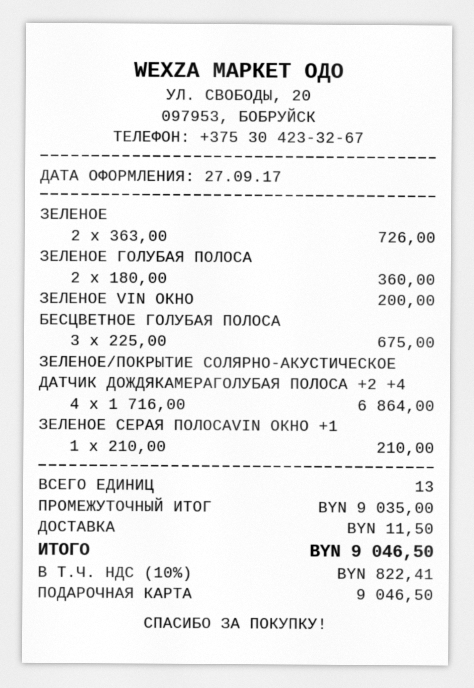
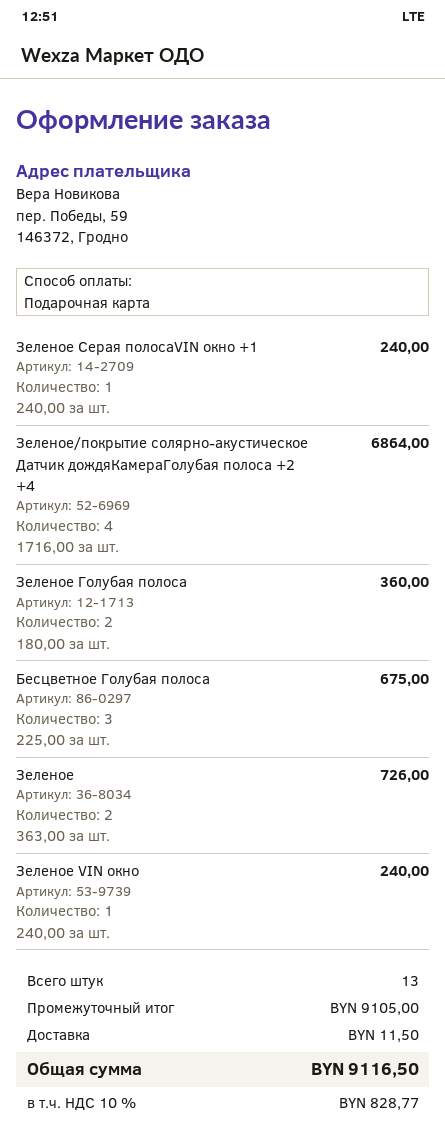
ЗЕЛЕНОЕ VIN ОКНО: 1 x 200.00 = 200.00 -> 1 x 240.00 = 240.00
ЗЕЛЕНОЕ СЕРАЯ ПОЛОСАVIN ОКНО +1: 1 x 210.00 = 210.00 -> 1 x 240.00 = 240.00
subtotal: 9035.00 -> 9105.00
tax: 10% = 822.41 -> 10% = 828.77
total: 9046.50 -> 9116.50

